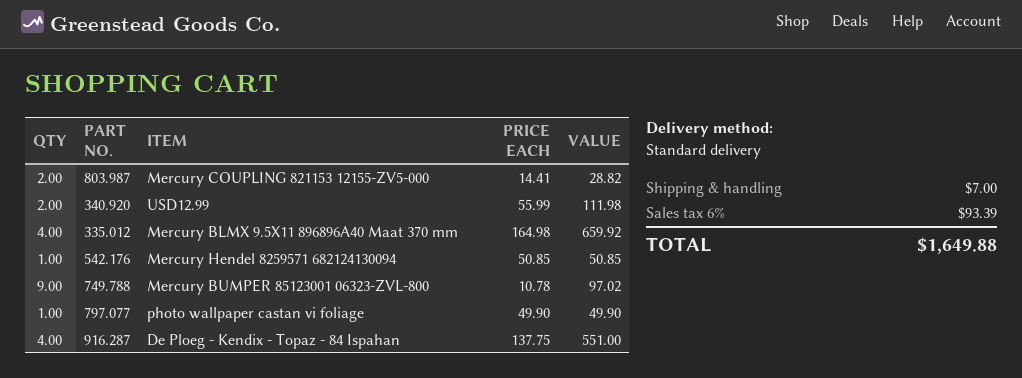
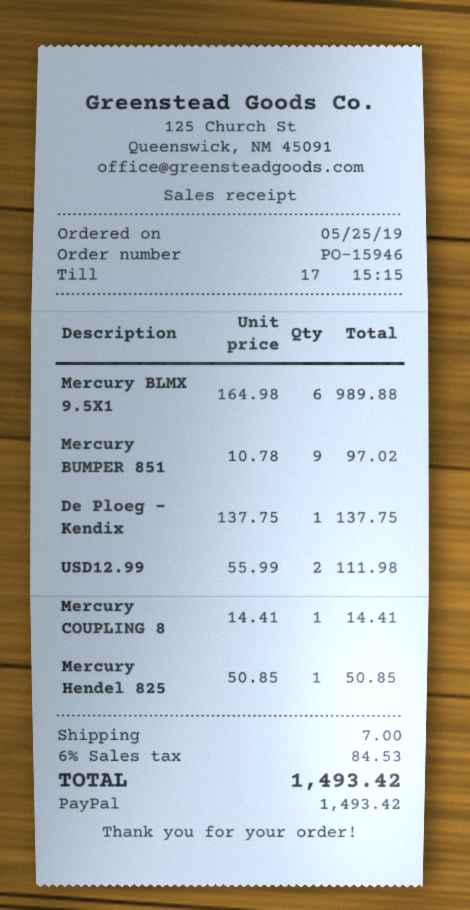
Mercury COUPLING 821153 12155-ZV5-000: 2 x 14.41 = 28.82 -> 1 x 14.41 = 14.41
Mercury BLMX 9.5X11 896896A40 Maat 370 mm: 4 x 164.98 = 659.92 -> 6 x 164.98 = 989.88
photo wallpaper castan vi foliage: 1 x 49.90 = 49.90 -> none
De Ploeg - Kendix - Topaz - 84 Ispahan: 4 x 137.75 = 551.00 -> 1 x 137.75 = 137.75
tax: 6% = 93.39 -> 6% = 84.53
total: 1649.88 -> 1493.42

